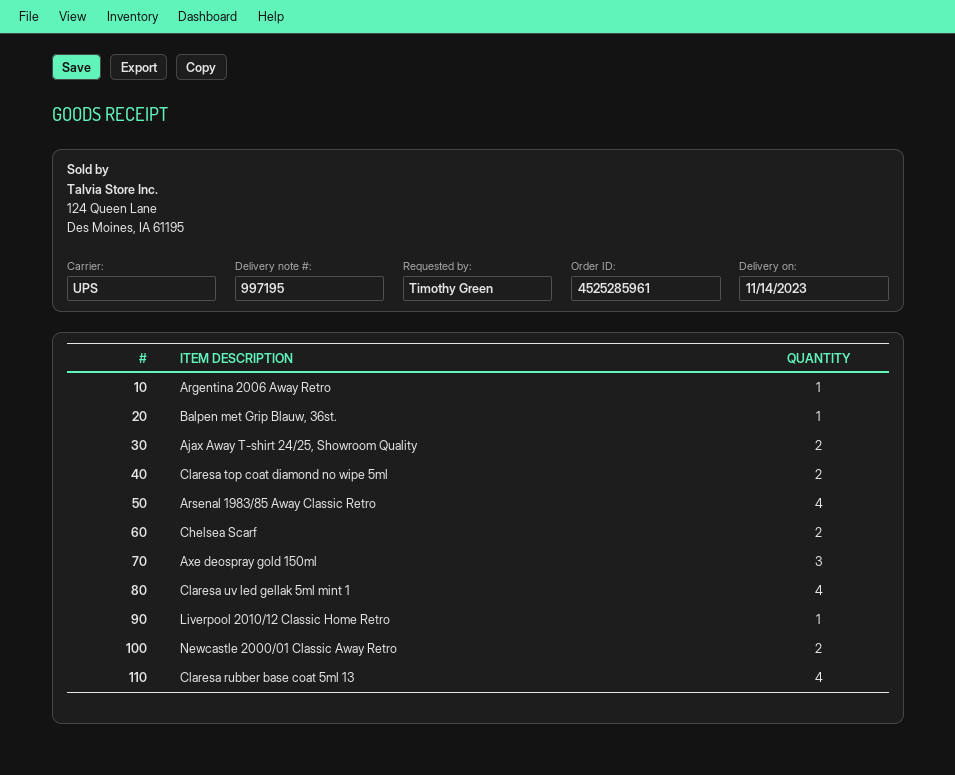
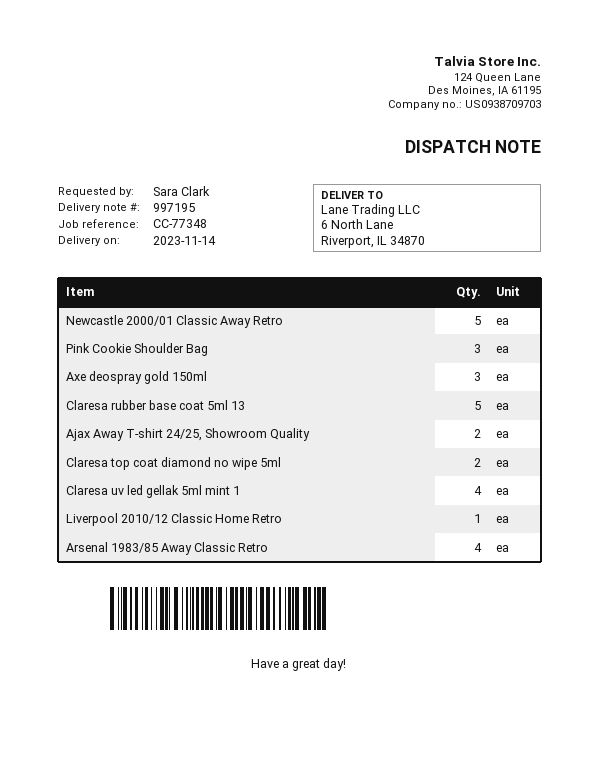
ordered by: Timothy Green -> Sara Clark
Argentina 2006 Away Retro: 1 -> none
Balpen met Grip Blauw, 36st.: 1 -> none
Chelsea Scarf: 2 -> none
Newcastle 2000/01 Classic Away Retro: 2 -> 5
Claresa rubber base coat 5ml 13: 4 -> 5
Pink Cookie Shoulder Bag: none -> 3

